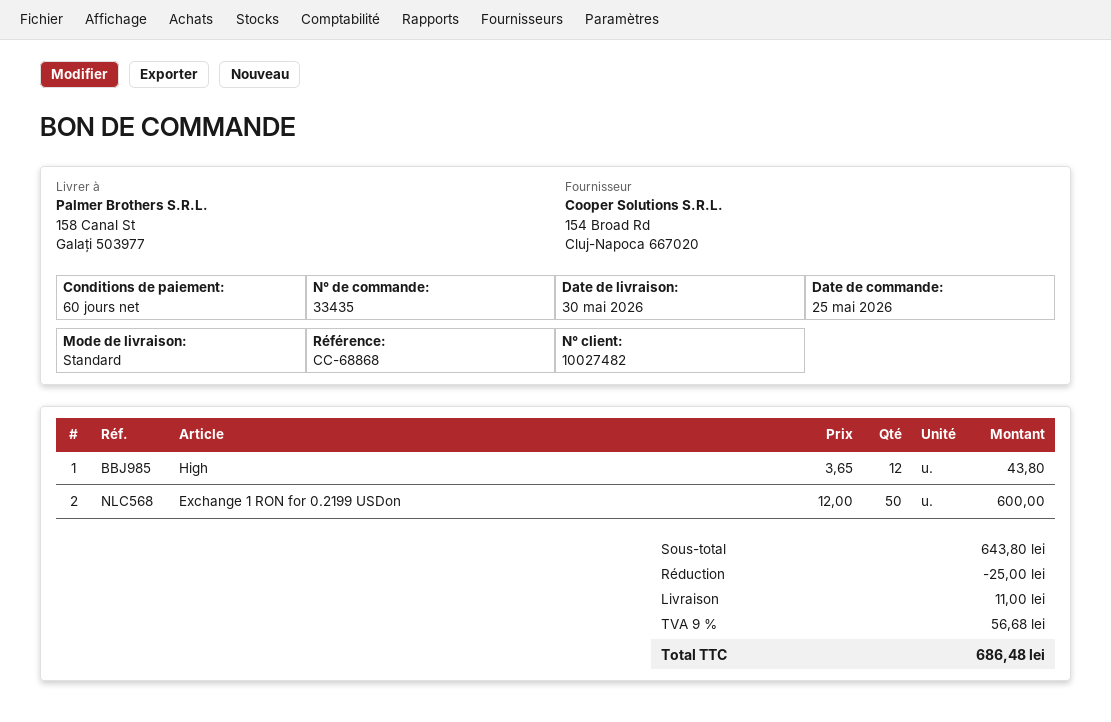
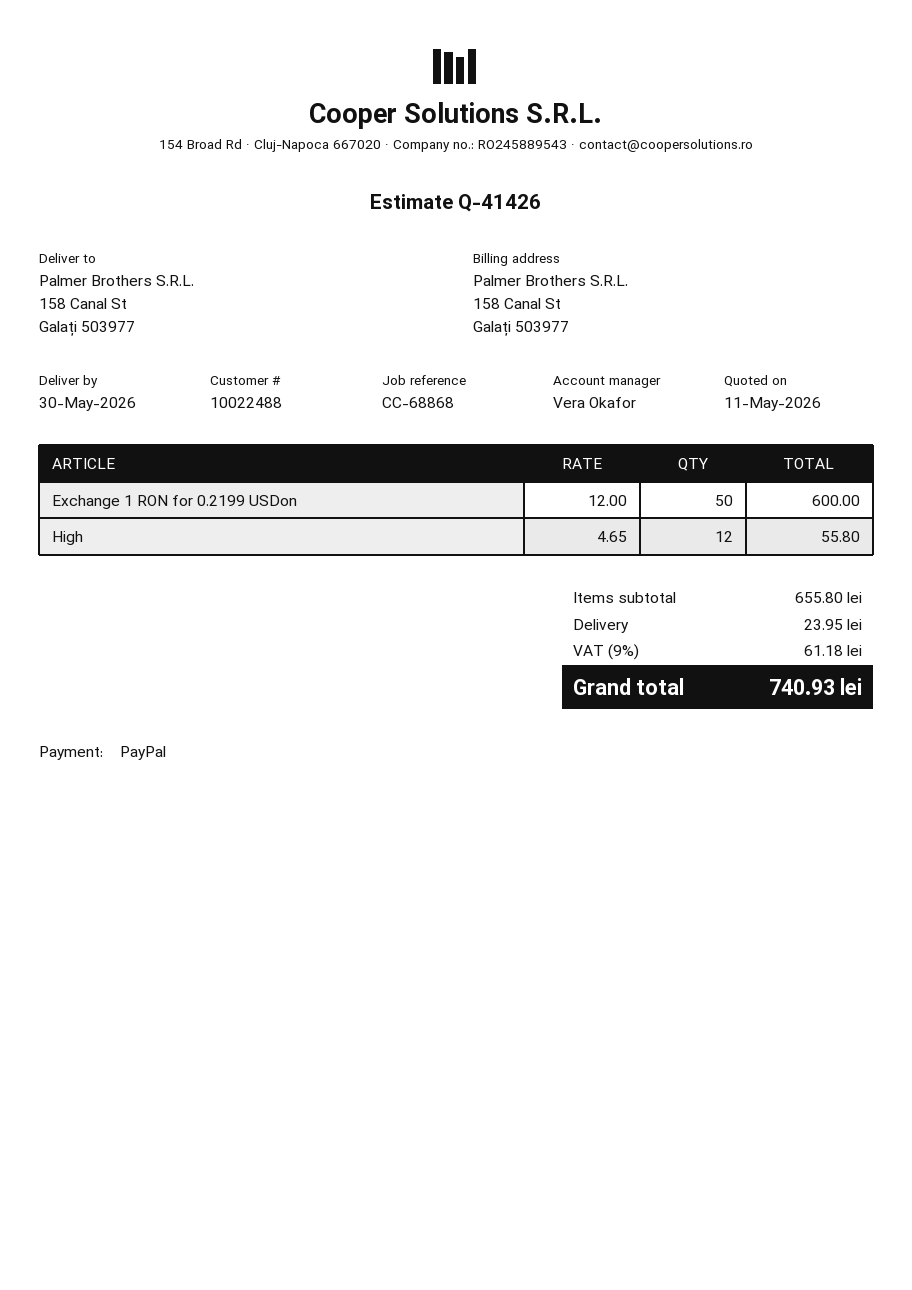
customer number: 10027482 -> 10022488
High: 12 x 3.65 = 43.80 -> 12 x 4.65 = 55.80
subtotal: 643.80 -> 655.80
discount: 25.00 -> none
shipping: 11.00 -> 23.95
tax: 9% = 56.68 -> 9% = 61.18
total: 686.48 -> 740.93

